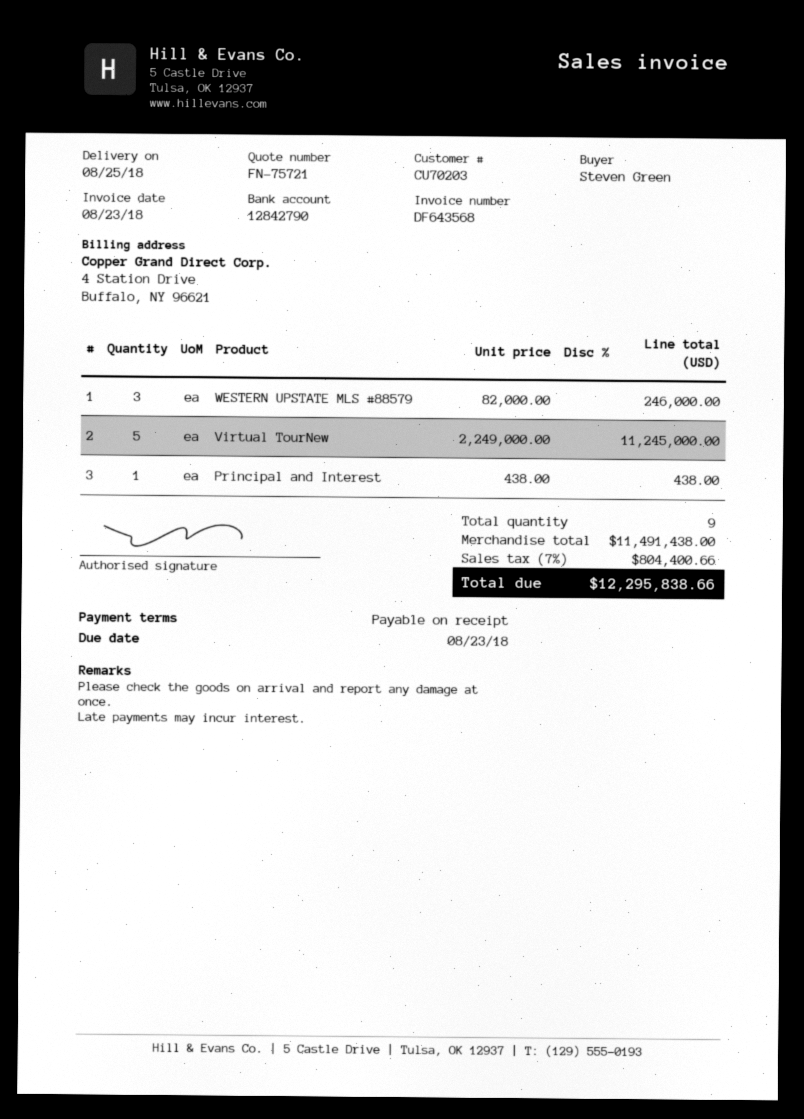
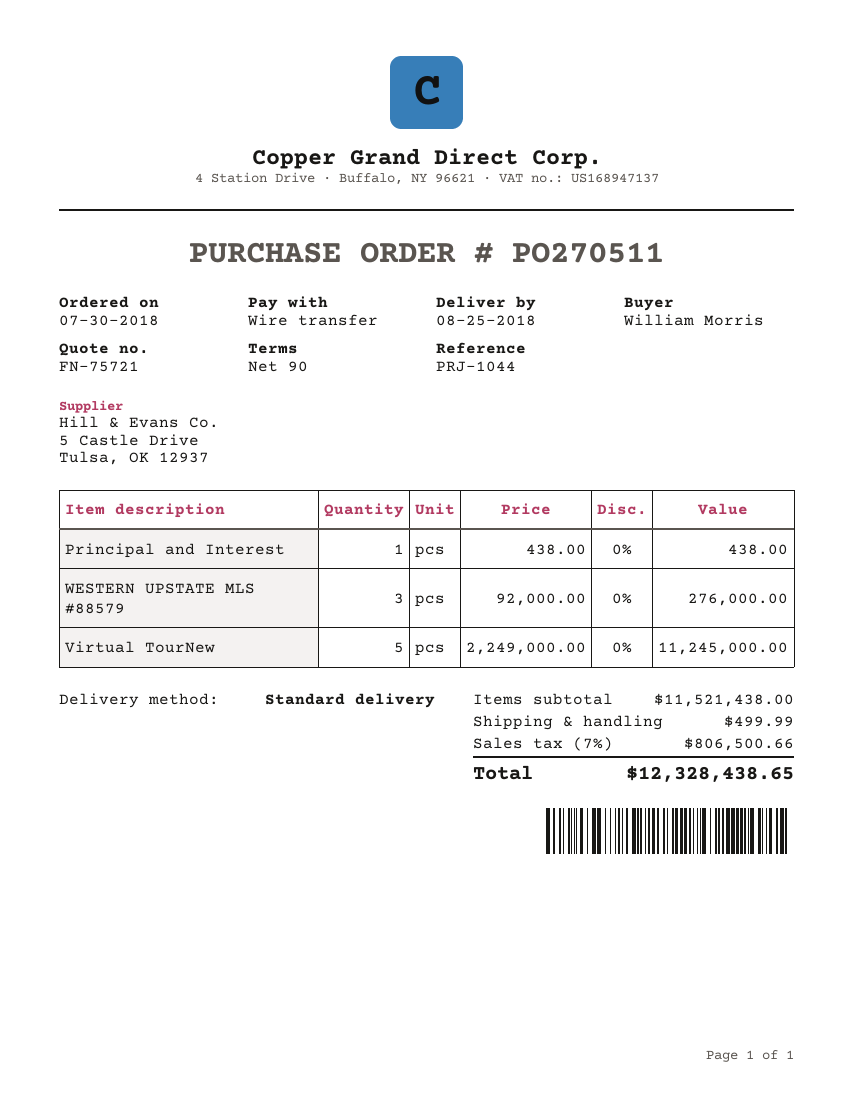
payment terms: on receipt -> 90 days
ordered by: Steven Green -> William Morris
WESTERN UPSTATE MLS #88579: 3 x 82000.00 = 246000.00 -> 3 x 92000.00 = 276000.00
subtotal: 11491438.00 -> 11521438.00
shipping: none -> 499.99
tax: 7% = 804400.66 -> 7% = 806500.66
total: 12295838.66 -> 12328438.65

